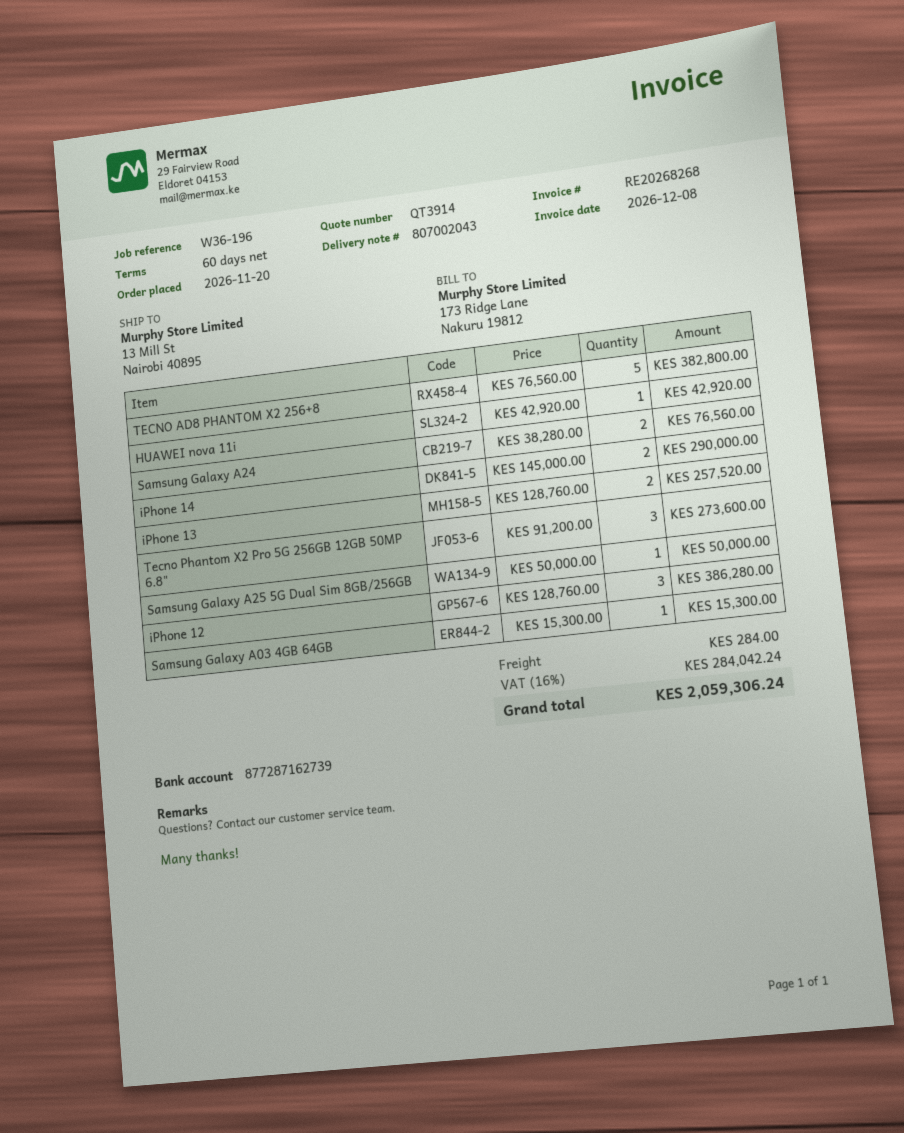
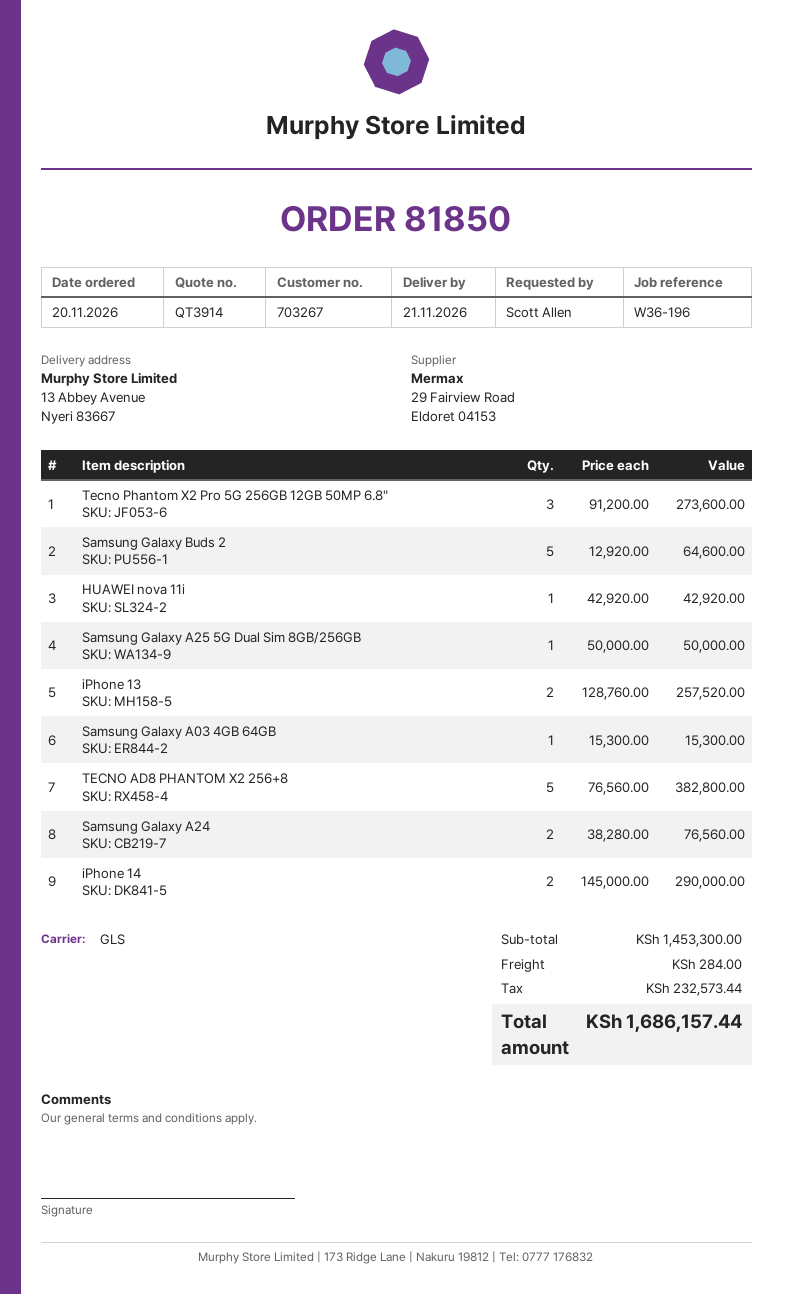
ship to: 13 Mill St, Nairobi 40895 -> 13 Abbey Avenue, Nyeri 83667
iPhone 12: 3 x 128760.00 = 386280.00 -> none
Samsung Galaxy Buds 2: none -> 5 x 12920.00 = 64600.00
tax: 284042.24 -> 232573.44
total: 2059306.24 -> 1686157.44

